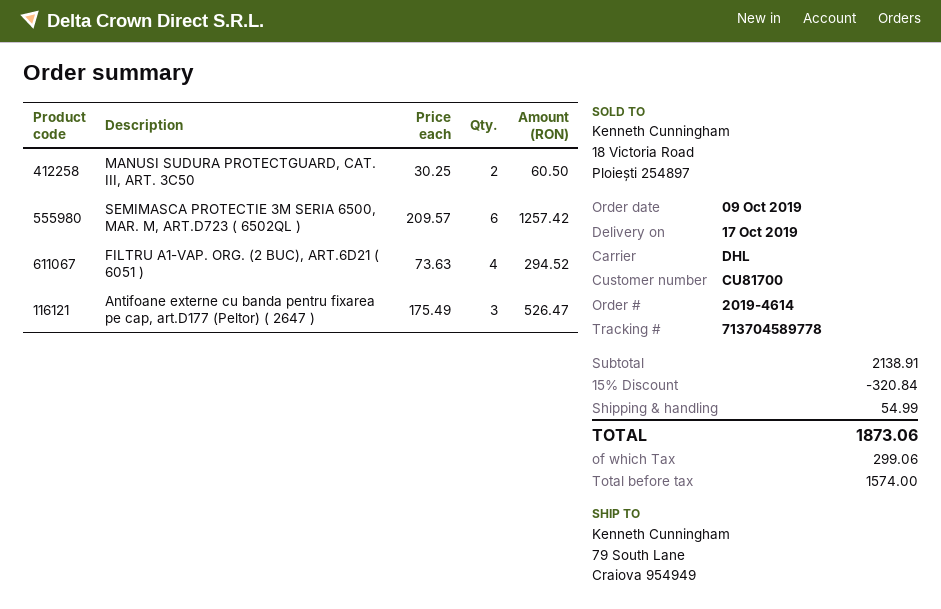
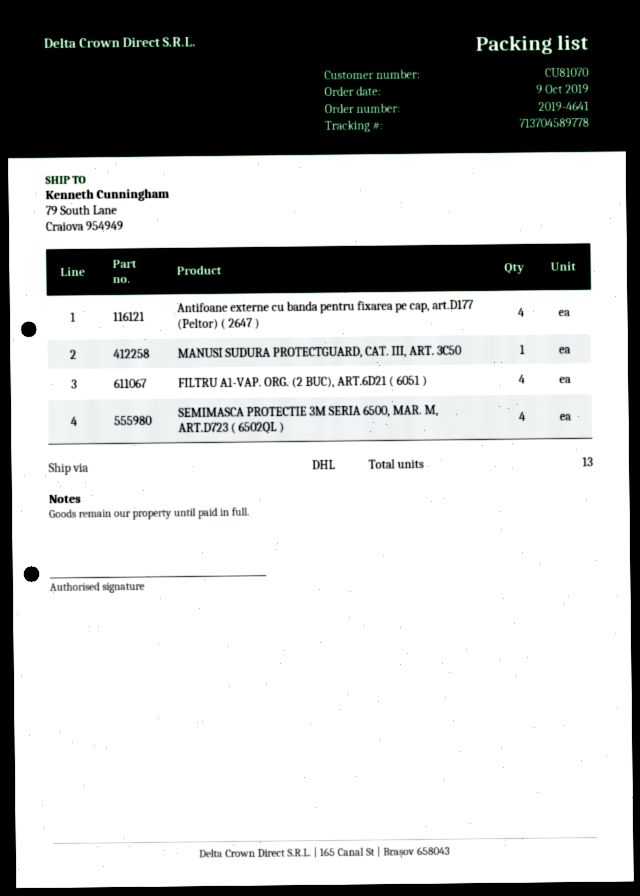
order number: 2019-4614 -> 2019-4641
customer number: CU81700 -> CU81070
MANUSI SUDURA PROTECTGUARD, CAT. III, ART. 3C50: 2 -> 1
SEMIMASCA PROTECTIE 3M SERIA 6500, MAR. M, ART.D723 ( 6502QL ): 6 -> 4
Antifoane externe cu banda pentru fixarea pe cap, art.D177 (Peltor) ( 2647 ): 3 -> 4

